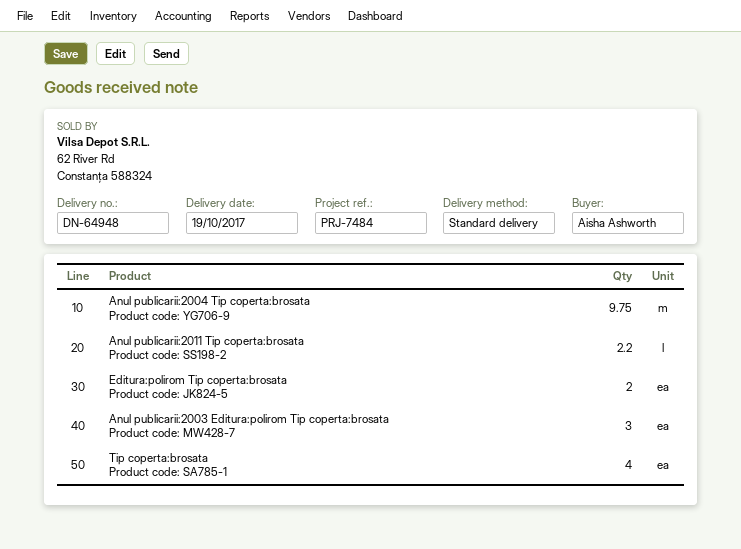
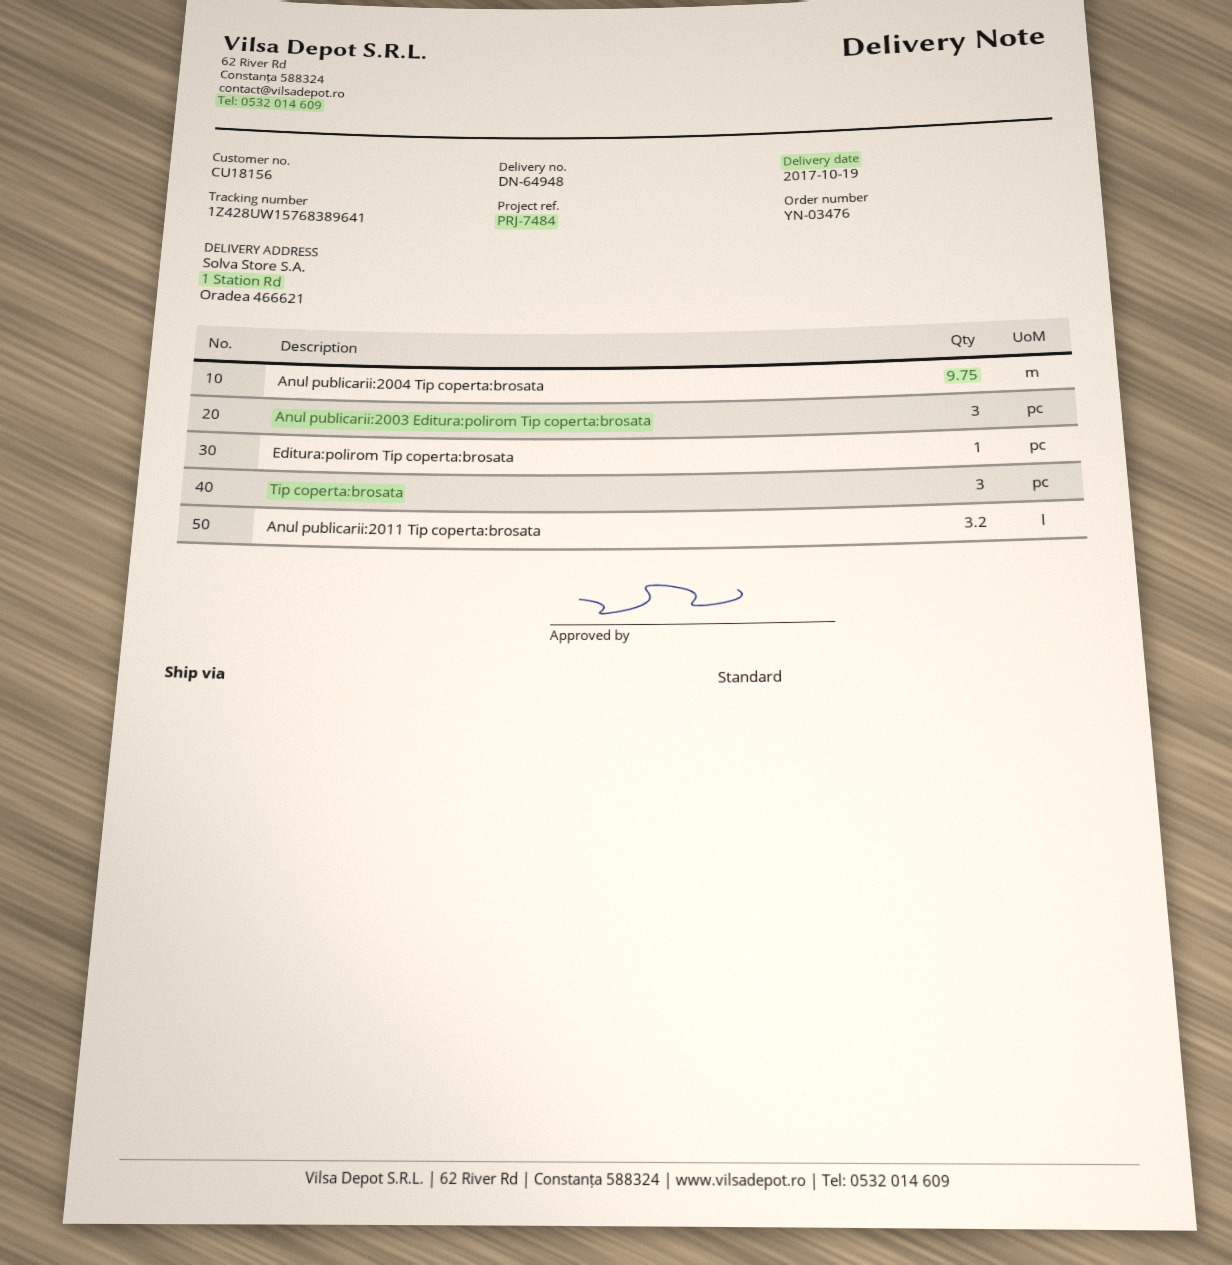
Anul publicarii:2011 Tip coperta:brosata: 2.2 -> 3.2
Editura:polirom Tip coperta:brosata: 2 -> 1
Tip coperta:brosata: 4 -> 3

